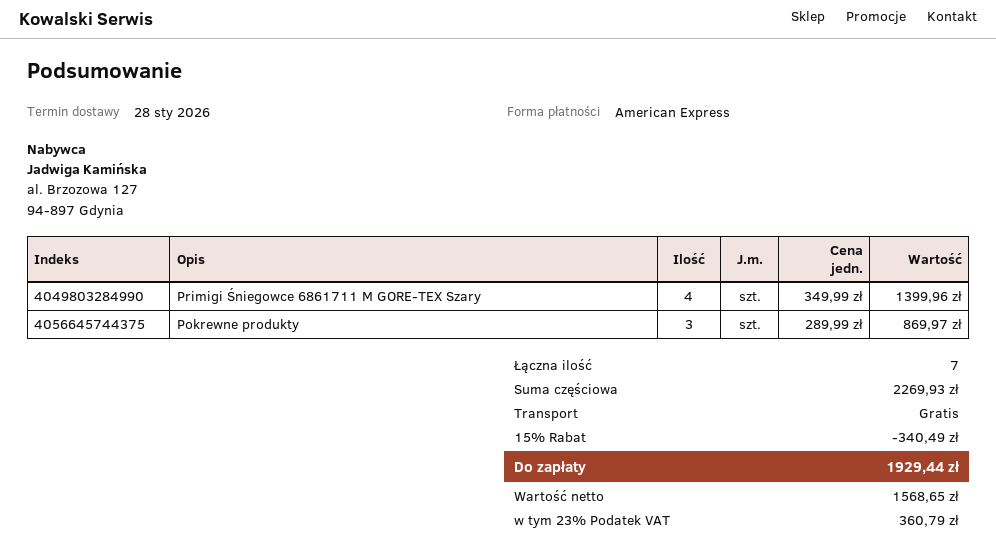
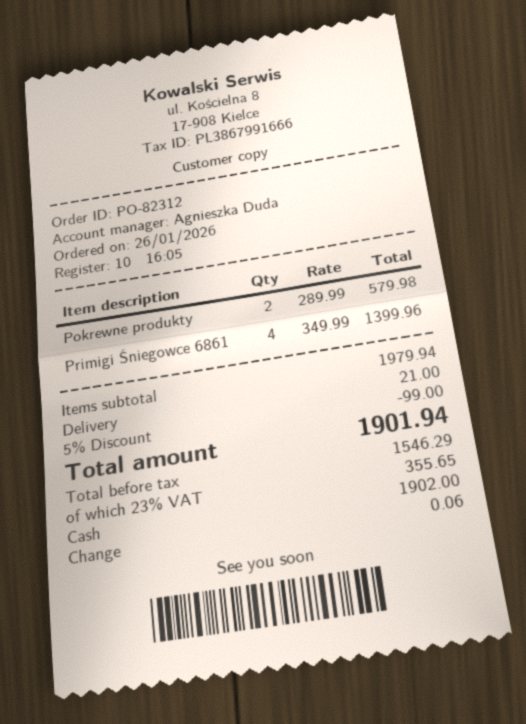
payment method: American Express -> cash
Pokrewne produkty: 3 x 289.99 = 869.97 -> 2 x 289.99 = 579.98
subtotal: 2269.93 -> 1979.94
discount: 15% = 340.49 -> 5% = 99.00
shipping: 0.00 -> 21.00
net: 1568.65 -> 1546.29
tax: 23% = 360.79 -> 23% = 355.65
total: 1929.44 -> 1901.94

